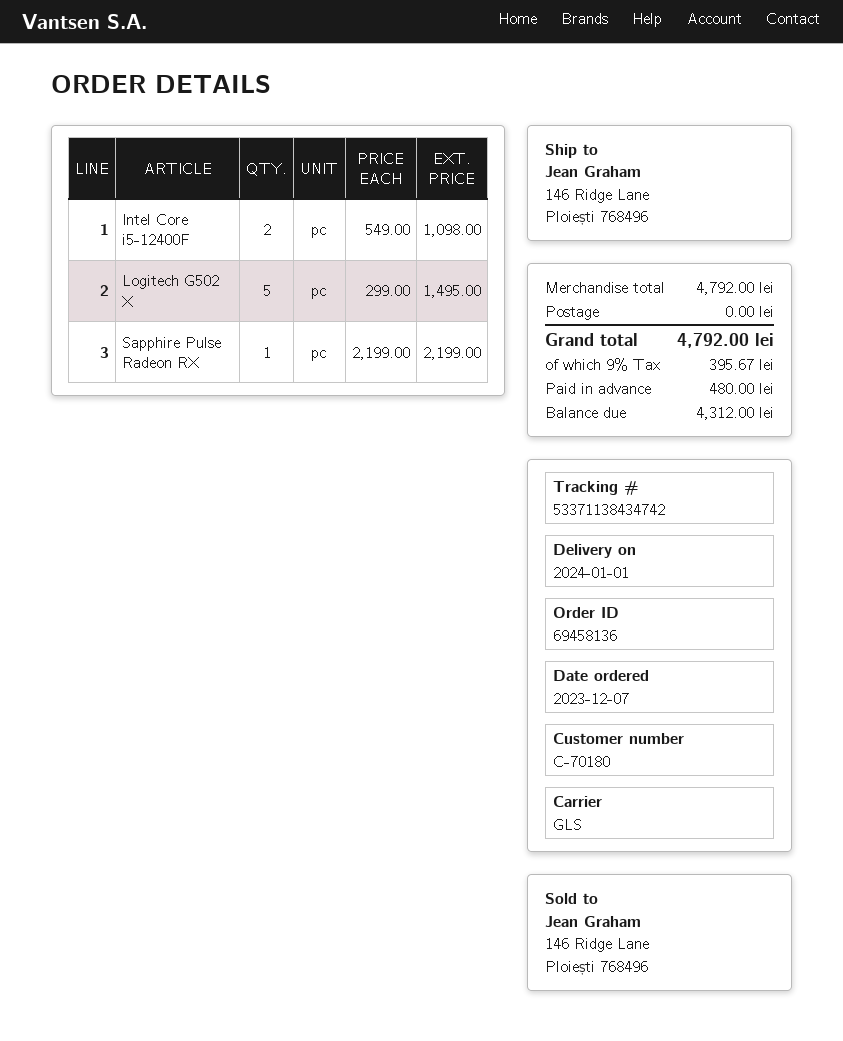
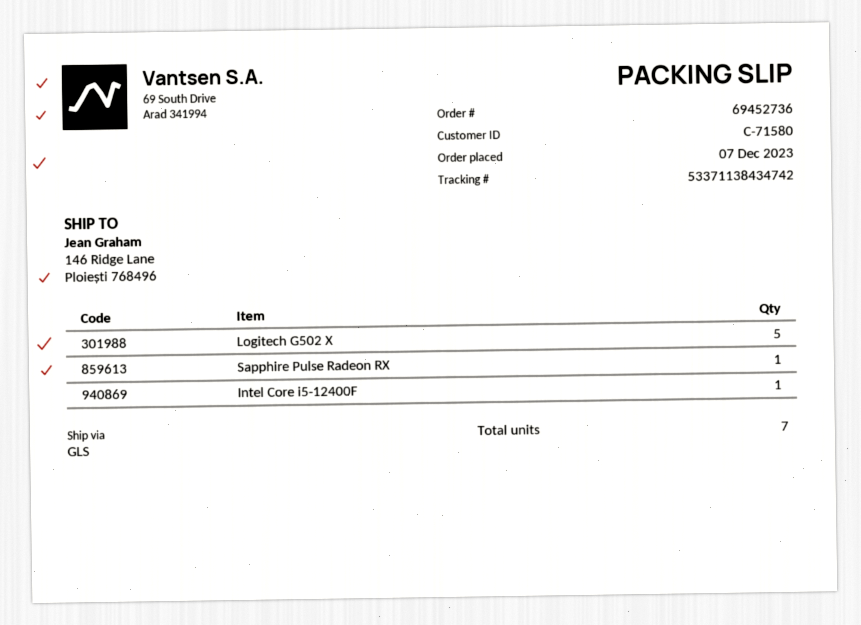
order number: 69458136 -> 69452736
customer number: C-70180 -> C-71580
Intel Core i5-12400F: 2 -> 1

